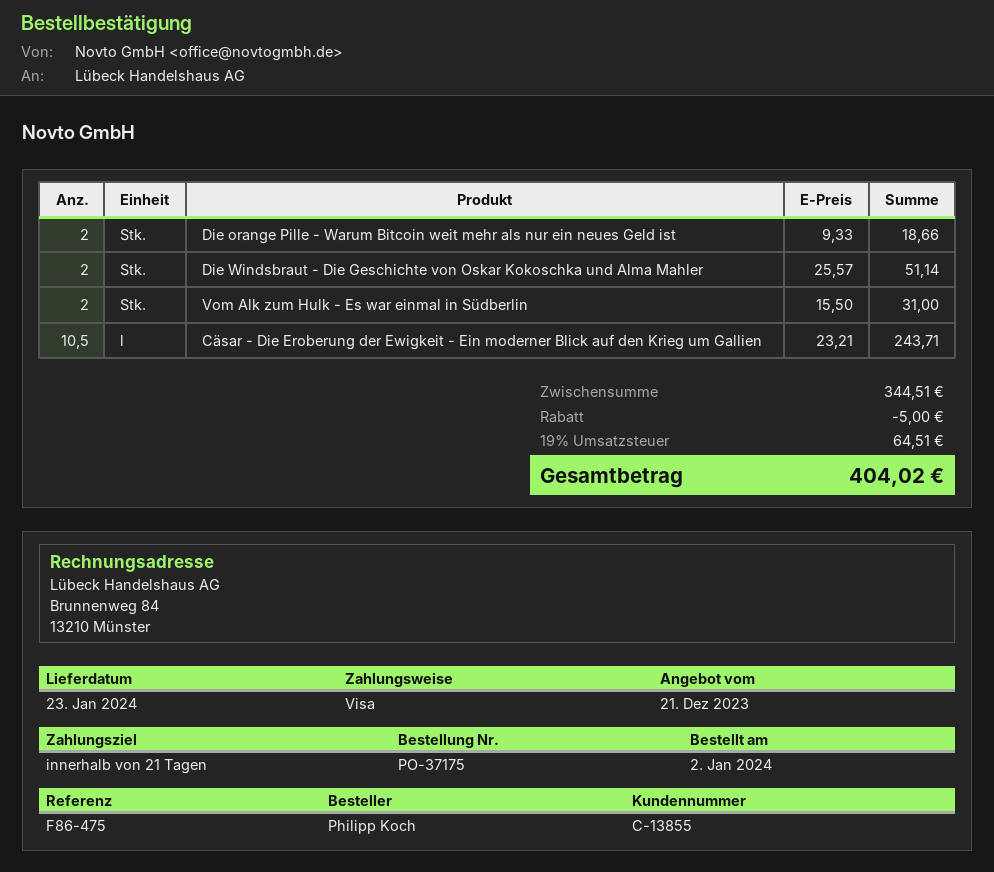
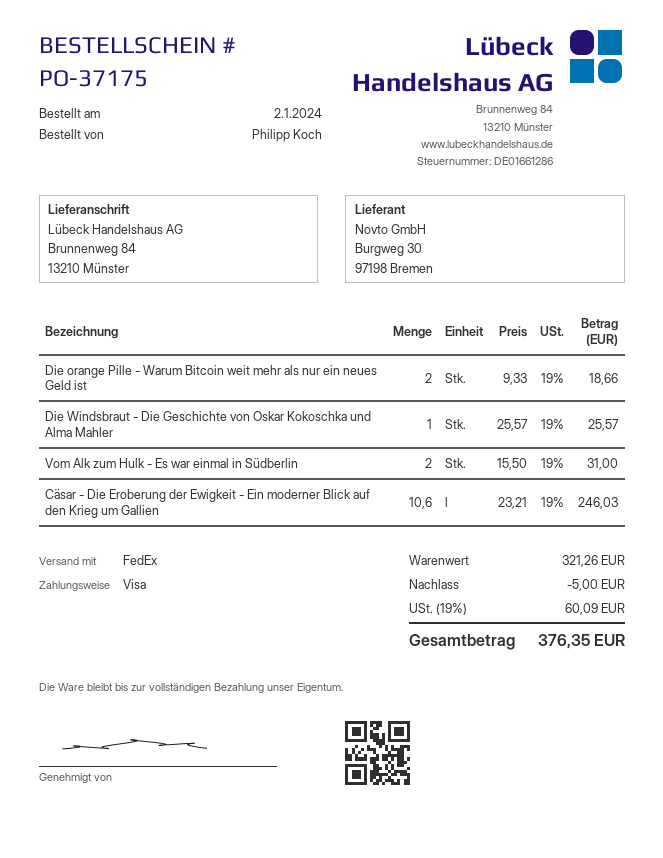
Die Windsbraut - Die Geschichte von Oskar Kokoschka und Alma Mahler: 2 x 25.57 = 51.14 -> 1 x 25.57 = 25.57
Cäsar - Die Eroberung der Ewigkeit - Ein moderner Blick auf den Krieg um Gallien: 10.5 x 23.21 = 243.71 -> 10.6 x 23.21 = 246.03
subtotal: 344.51 -> 321.26
tax: 19% = 64.51 -> 19% = 60.09
total: 404.02 -> 376.35

